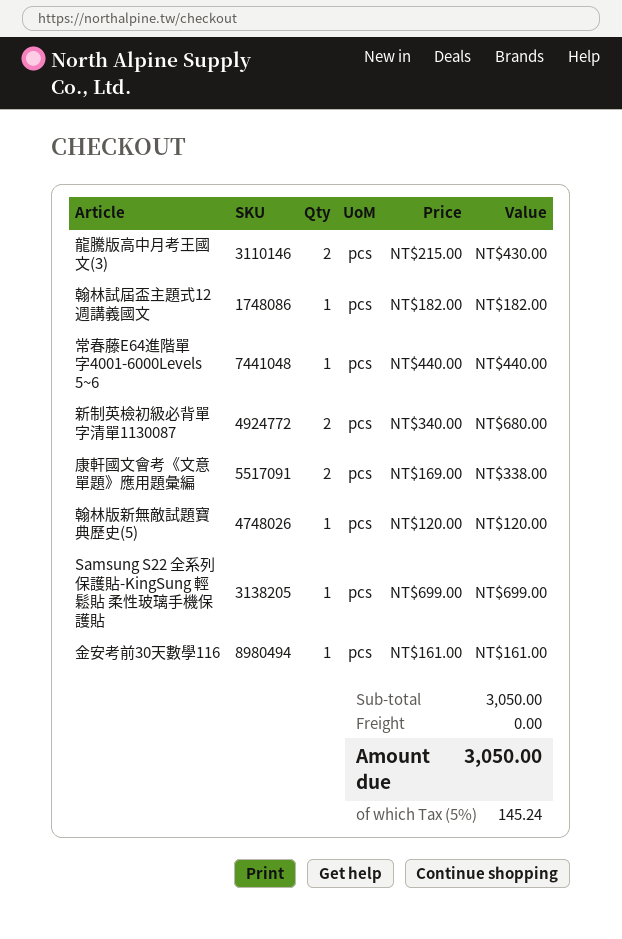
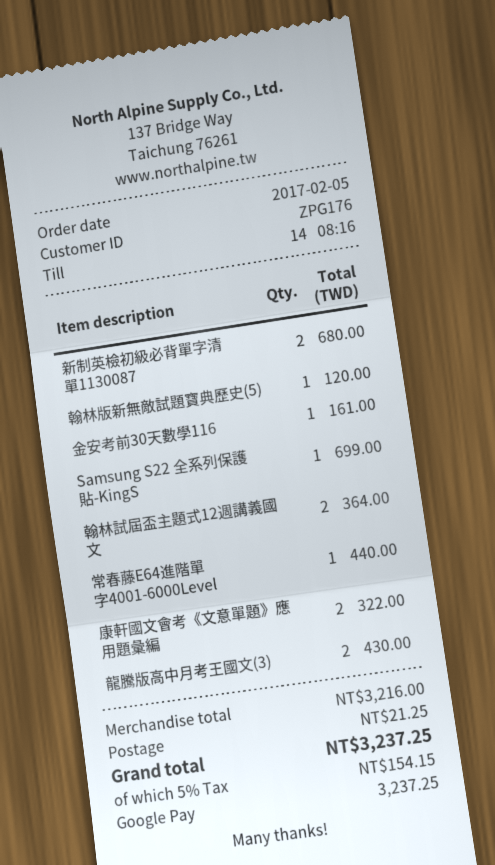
翰林試屆盃主題式12週講義國文: 1 for 182.00 -> 2 for 364.00
康軒國文會考《文意單題》應用題彙編: 2 for 338.00 -> 2 for 322.00
subtotal: 3050.00 -> 3216.00
shipping: 0.00 -> 21.25
tax: 5% = 145.24 -> 5% = 154.15
total: 3050.00 -> 3237.25

